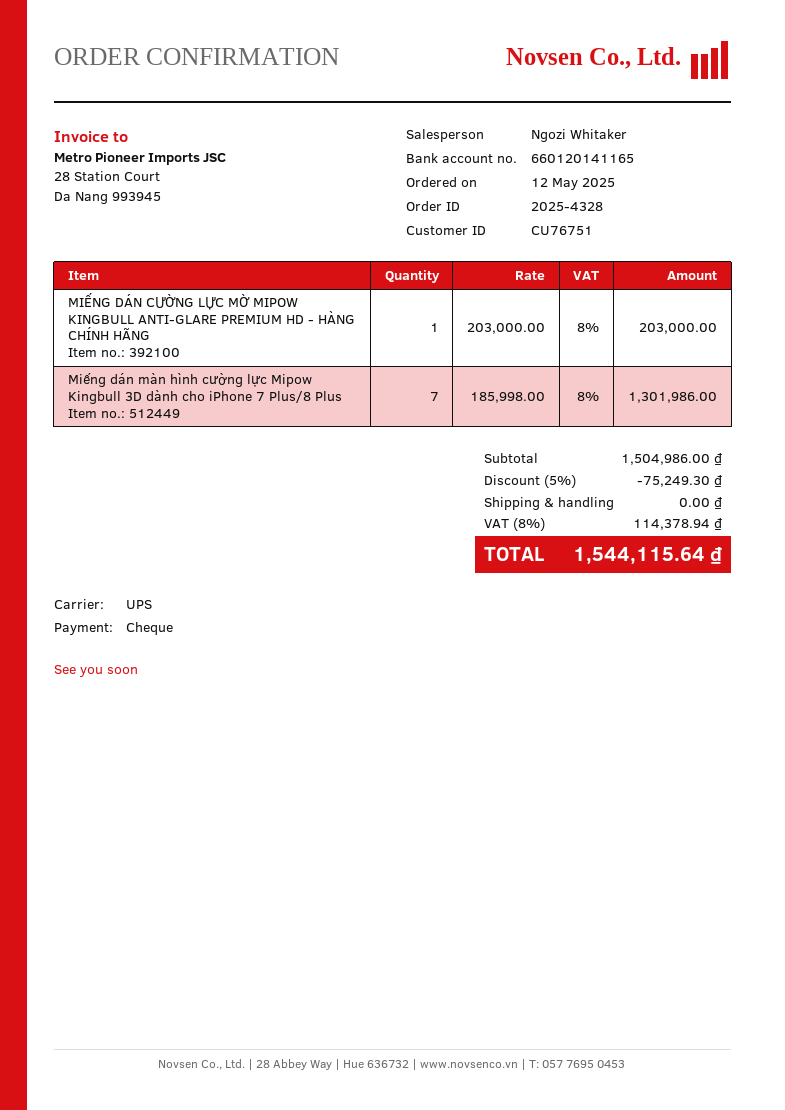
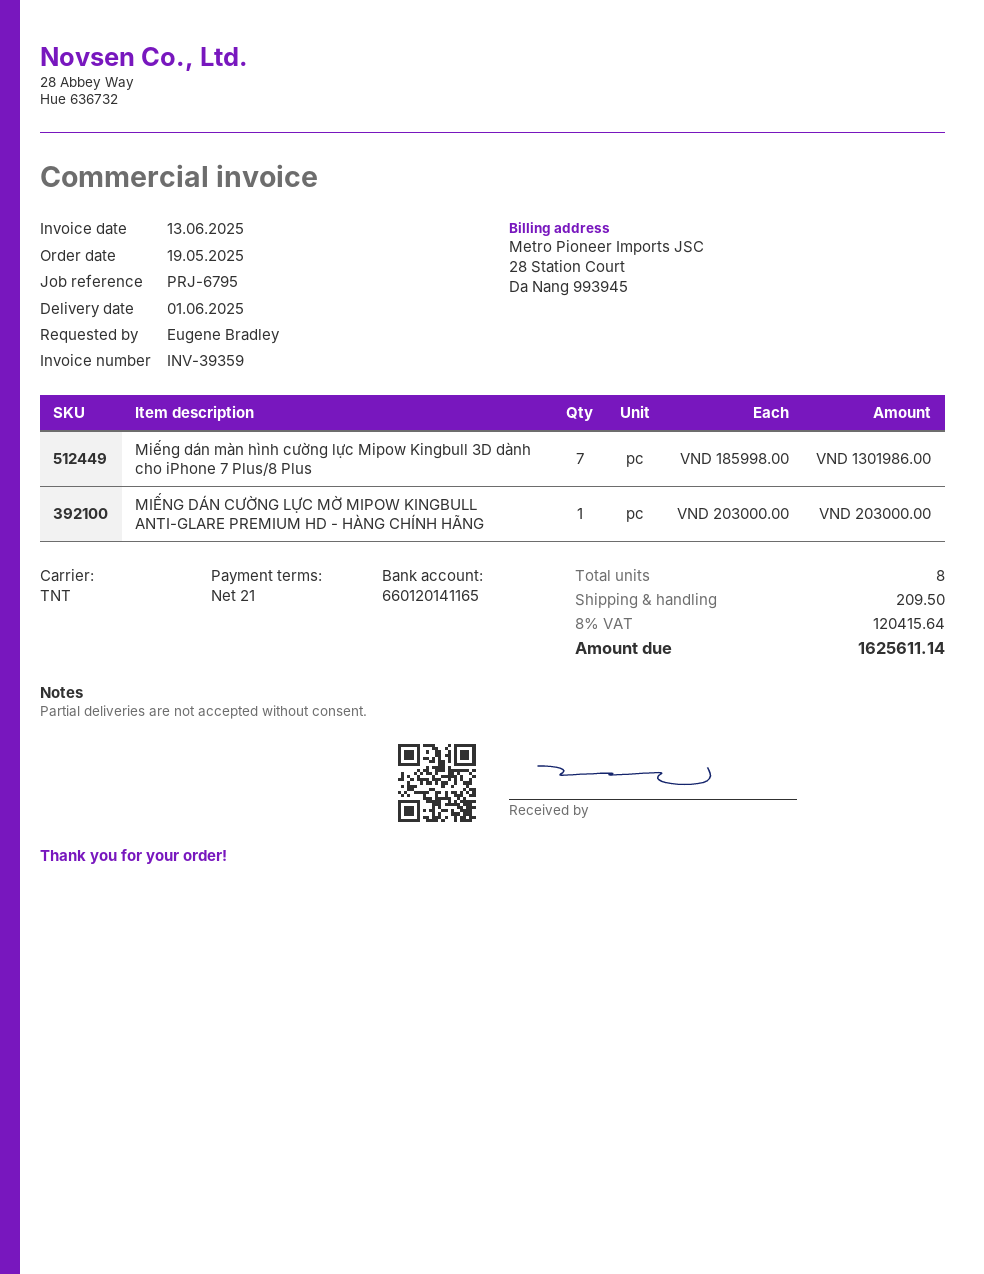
order date: 2025-05-12 -> 2025-05-19
shipping method: UPS -> TNT
discount: 5% = 75249.30 -> none
shipping: 0.00 -> 209.50
tax: 8% = 114378.94 -> 8% = 120415.64
total: 1544115.64 -> 1625611.14

